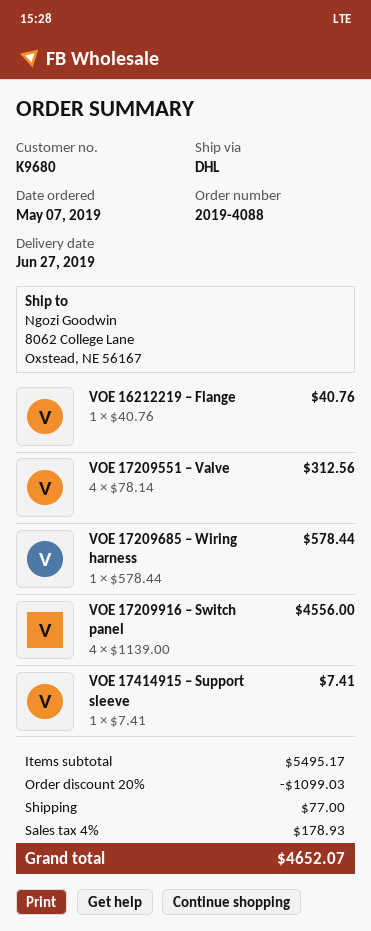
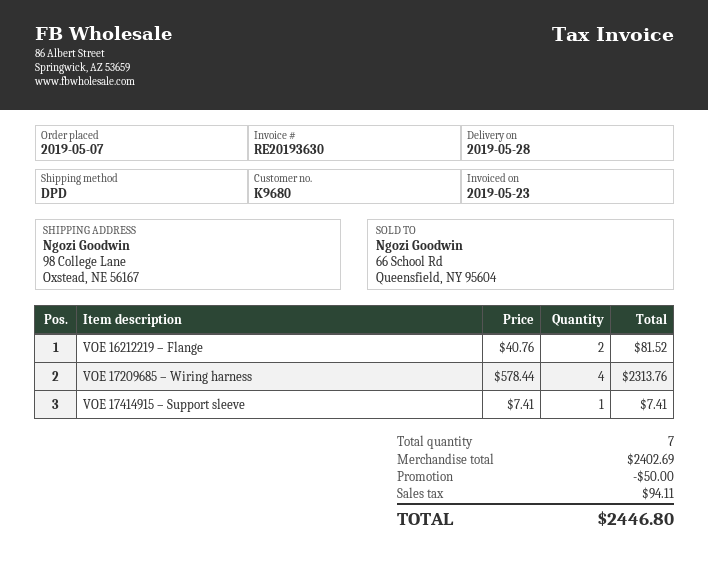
delivery date: 2019-06-27 -> 2019-05-28
shipping method: DHL -> DPD
ship to: 8062 College Lane, Oxstead, NE 56167 -> 98 College Lane, Oxstead, NE 56167
VOE 16212219 – Flange: 1 x 40.76 = 40.76 -> 2 x 40.76 = 81.52
VOE 17209551 – Valve: 4 x 78.14 = 312.56 -> none
VOE 17209685 – Wiring harness: 1 x 578.44 = 578.44 -> 4 x 578.44 = 2313.76
VOE 17209916 – Switch panel: 4 x 1139.00 = 4556.00 -> none
subtotal: 5495.17 -> 2402.69
discount: 1099.03 -> 50.00
shipping: 77.00 -> none
tax: 178.93 -> 94.11
total: 4652.07 -> 2446.80

